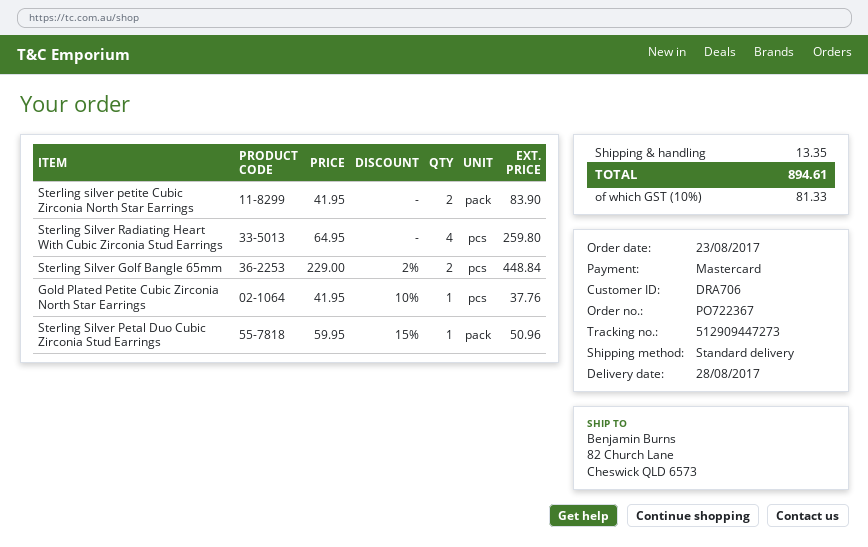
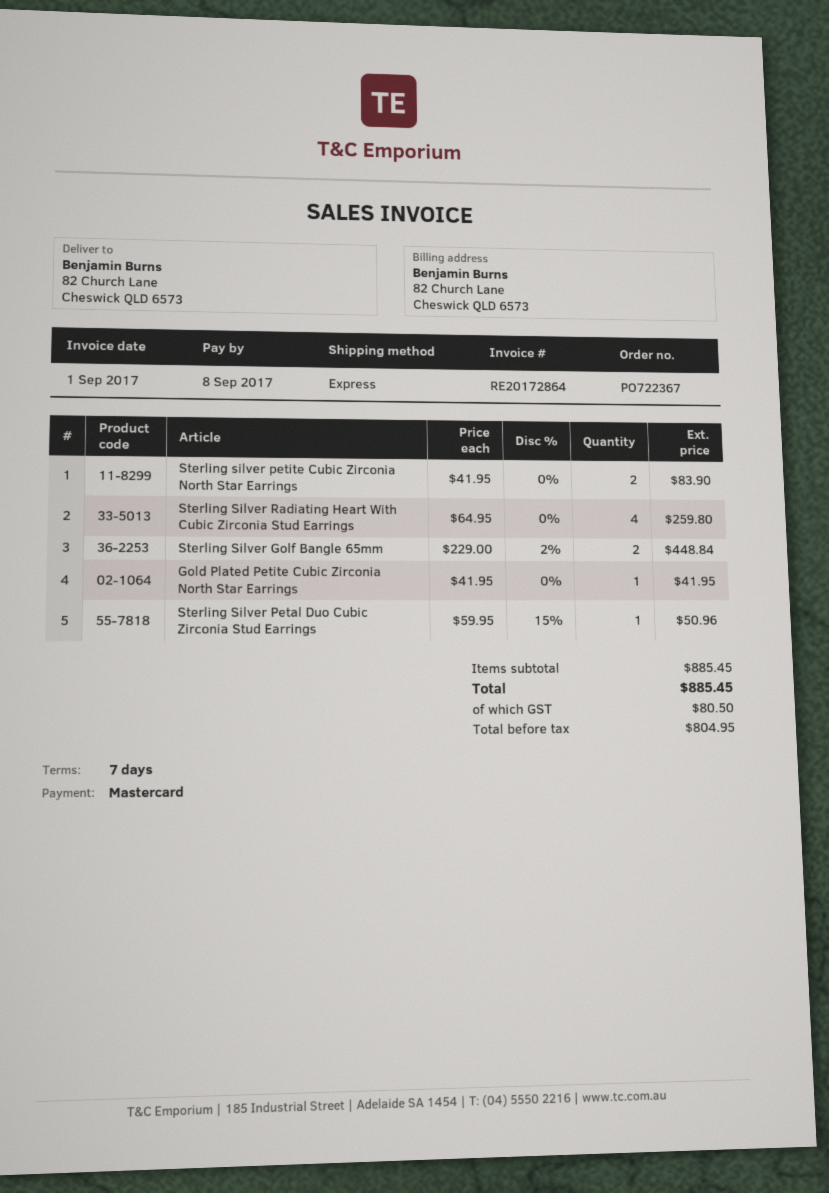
shipping method: standard -> express
Gold Plated Petite Cubic Zirconia North Star Earrings: 1 x 41.95 - 10% = 37.76 -> 1 x 41.95 = 41.95
shipping: 13.35 -> none
tax: 81.33 -> 80.50
total: 894.61 -> 885.45

